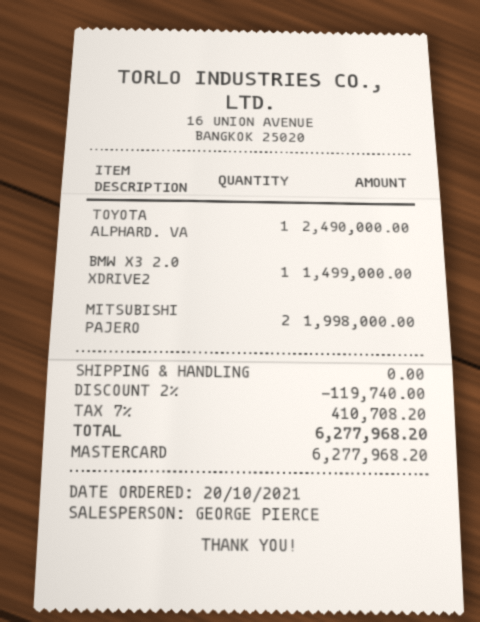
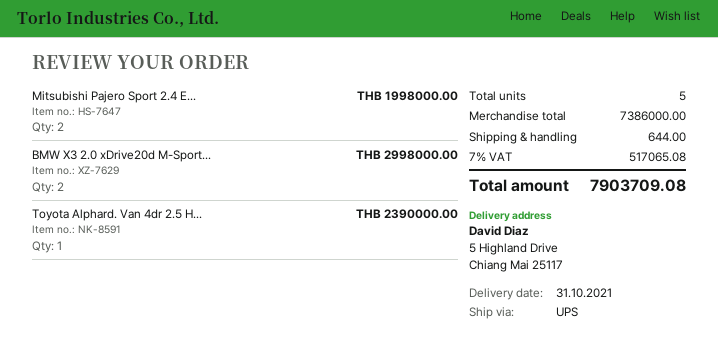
TOYOTA ALPHARD. VA: 1 for 2490000.00 -> 1 for 2390000.00
BMW X3 2.0 XDRIVE2: 1 for 1499000.00 -> 2 for 2998000.00
discount: 2% = 119740.00 -> none
shipping: 0.00 -> 644.00
tax: 7% = 410708.20 -> 7% = 517065.08
total: 6277968.20 -> 7903709.08

